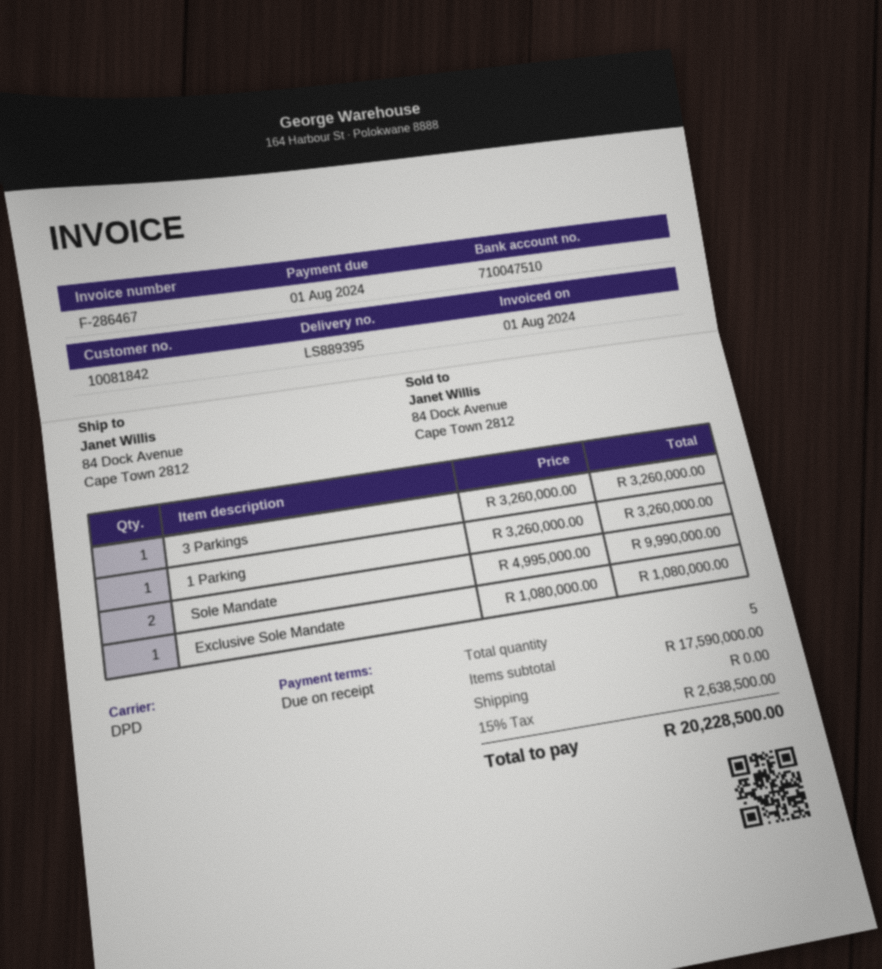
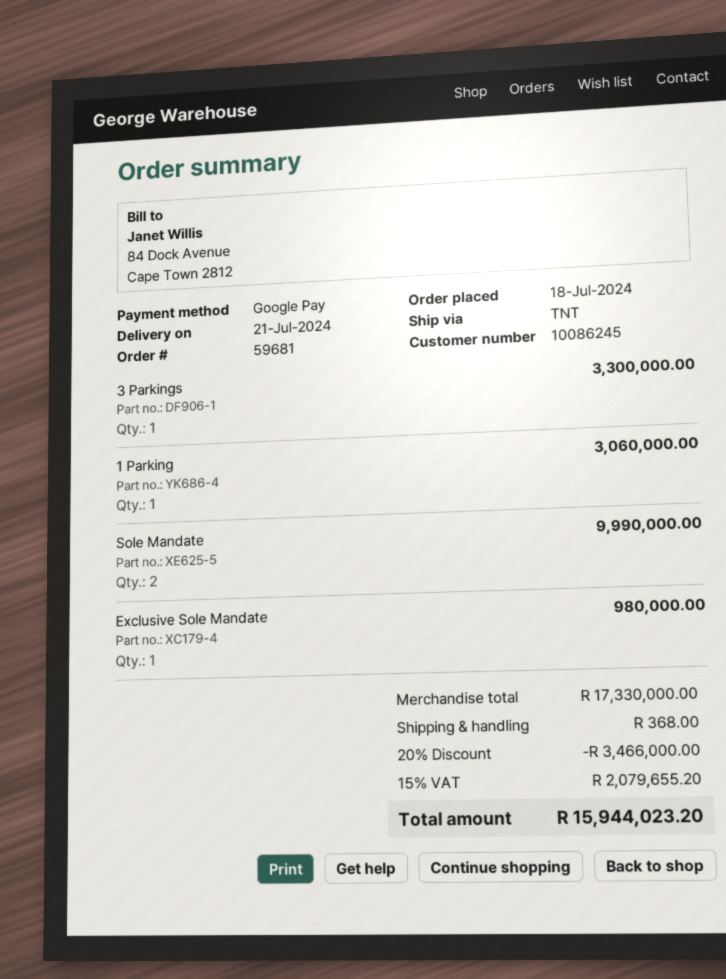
customer number: 10081842 -> 10086245
shipping method: DPD -> TNT
3 Parkings: 1 for 3260000.00 -> 1 for 3300000.00
1 Parking: 1 for 3260000.00 -> 1 for 3060000.00
Exclusive Sole Mandate: 1 for 1080000.00 -> 1 for 980000.00
subtotal: 17590000.00 -> 17330000.00
discount: none -> 20% = 3466000.00
shipping: 0.00 -> 368.00
tax: 15% = 2638500.00 -> 15% = 2079655.20
total: 20228500.00 -> 15944023.20

